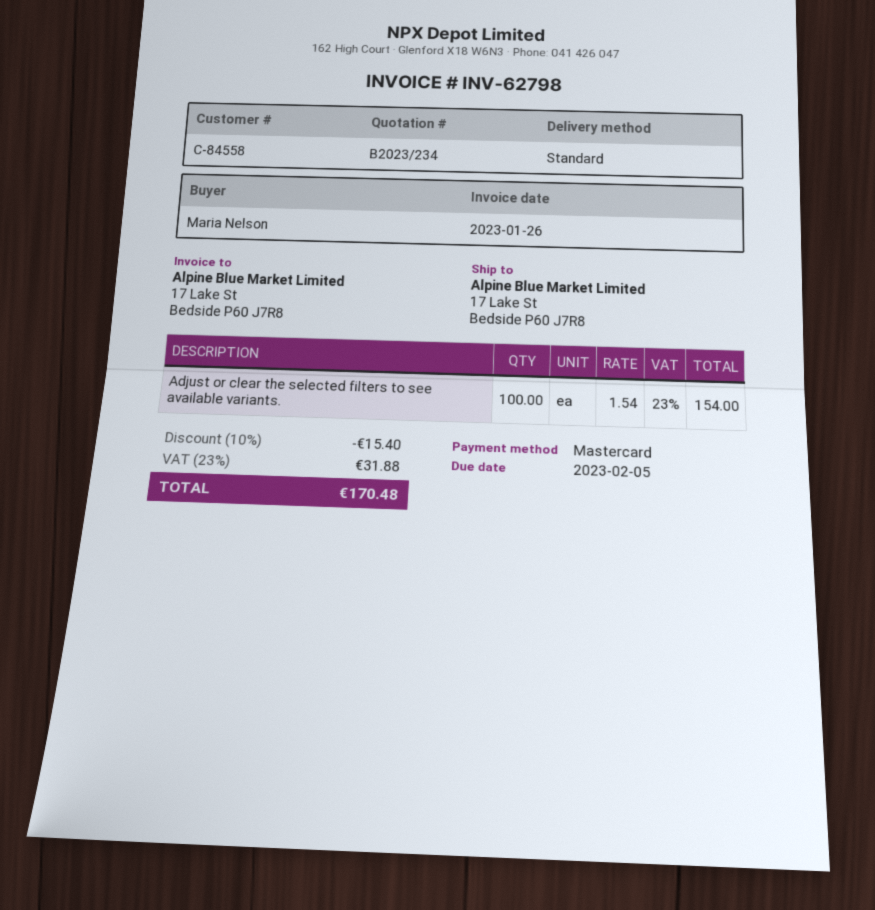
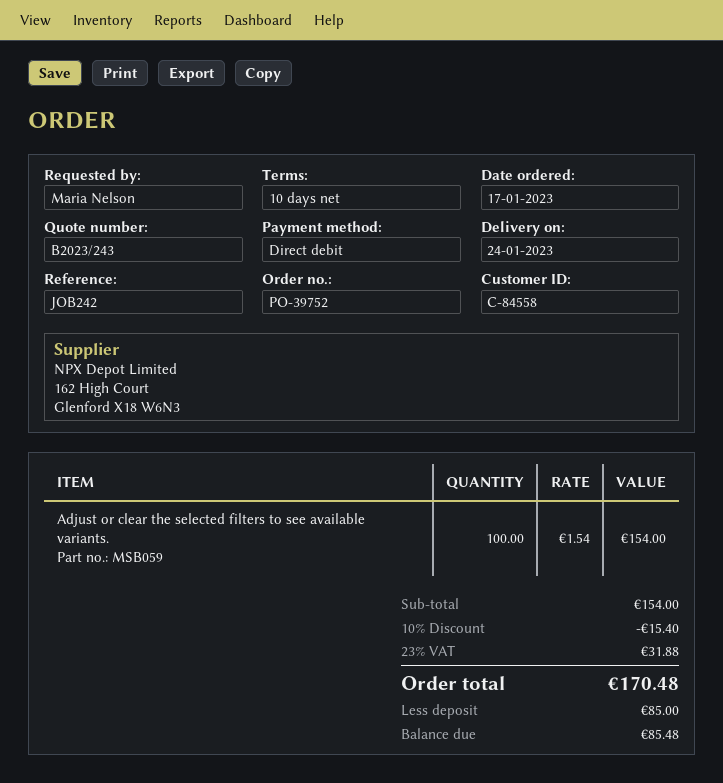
quote number: B2023/234 -> B2023/243
payment method: Mastercard -> direct debit

